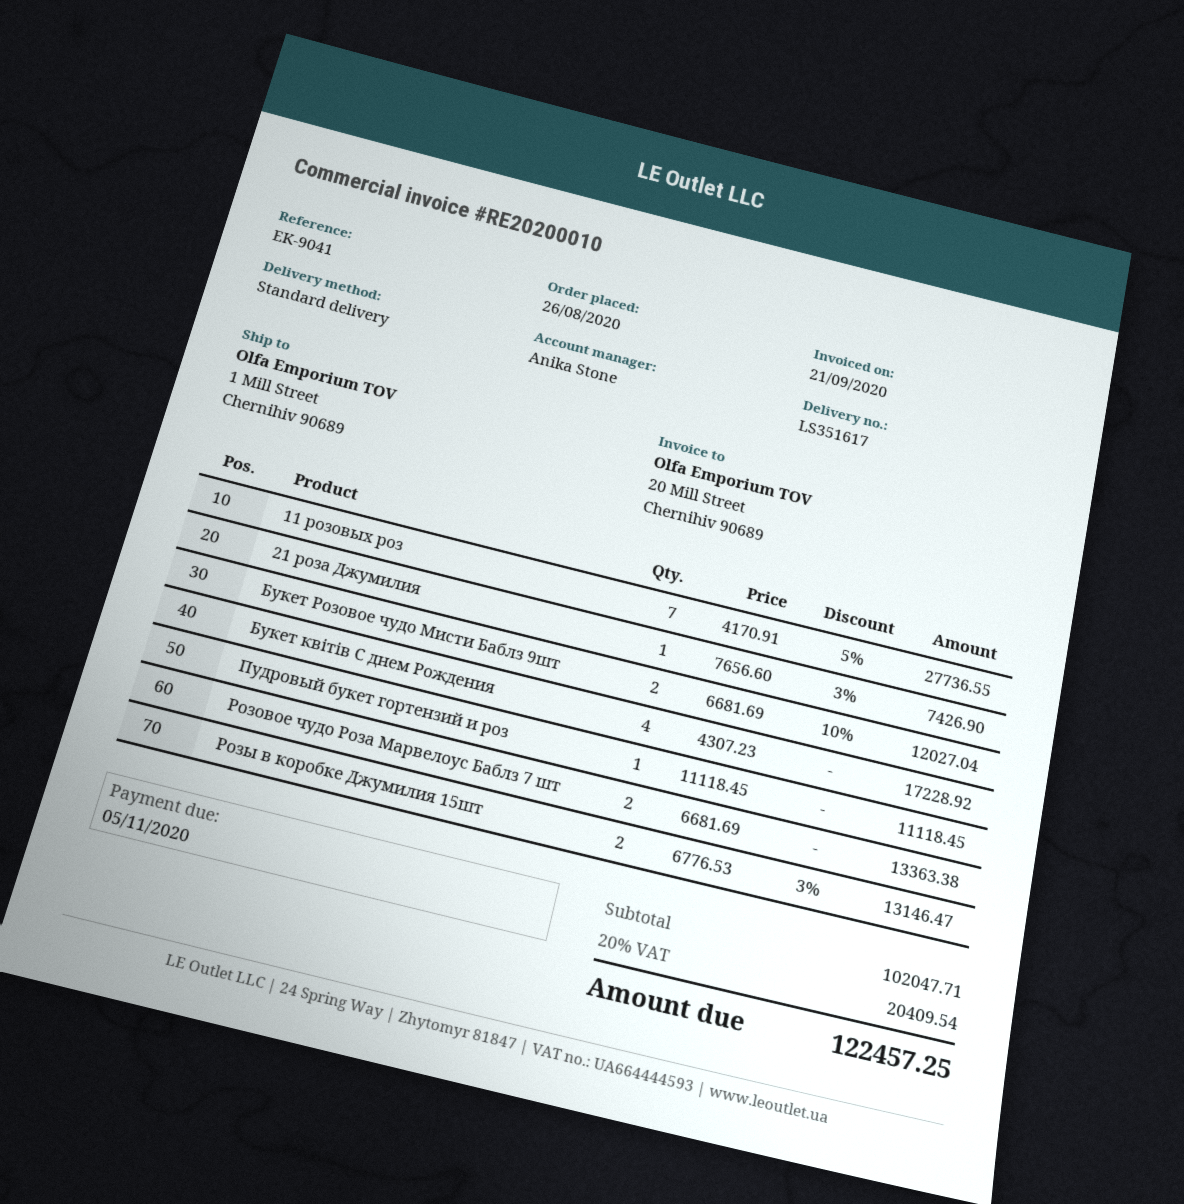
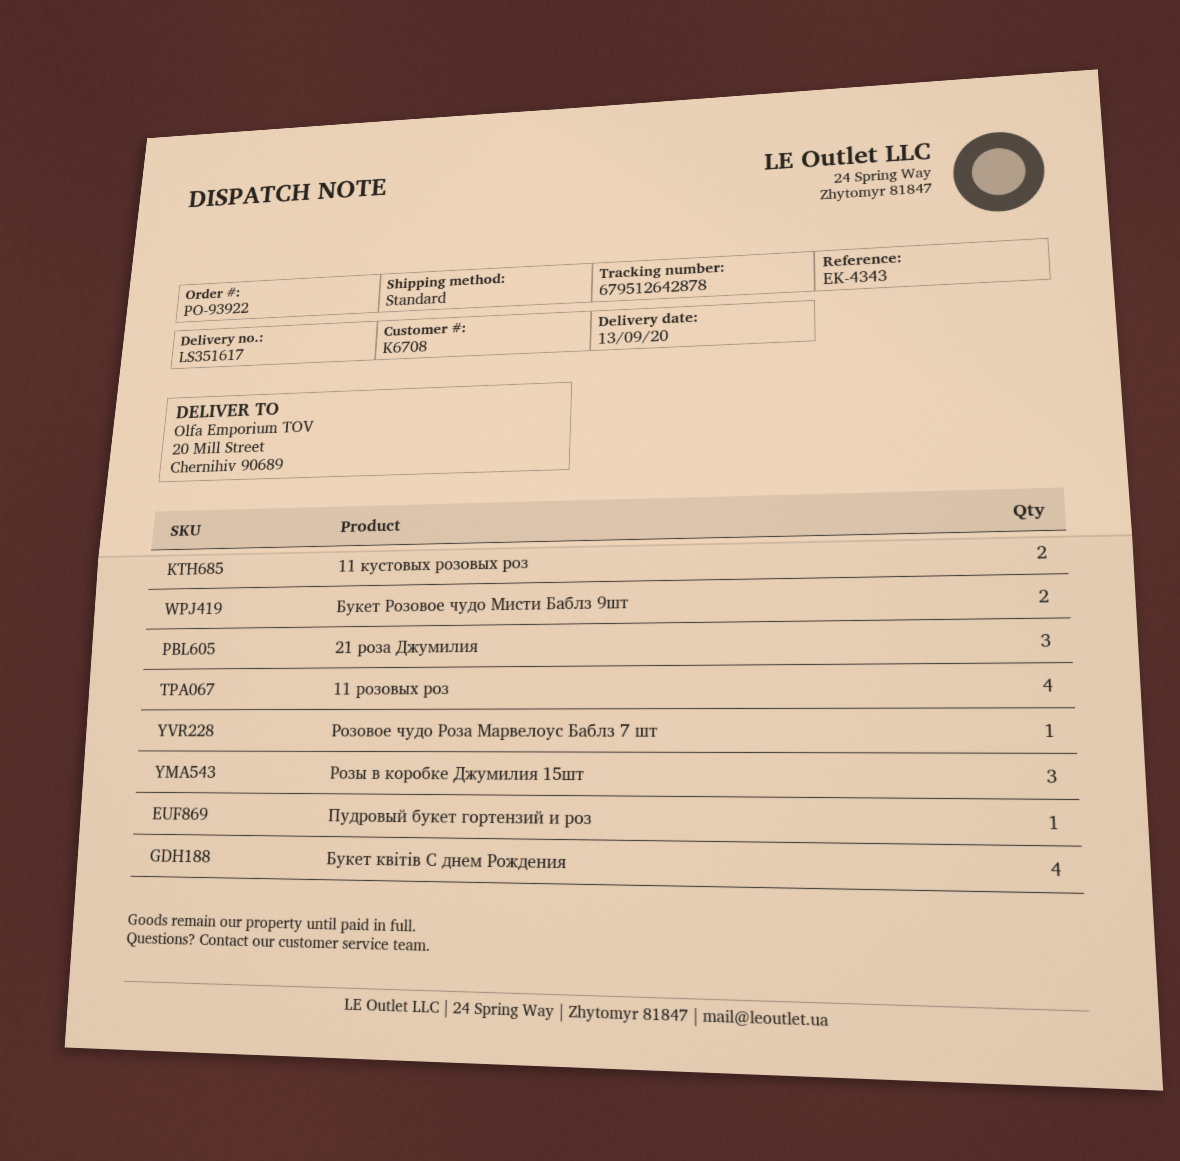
reference: EK-9041 -> EK-4343
ship to: 1 Mill Street, Chernihiv 90689 -> 20 Mill Street, Chernihiv 90689
11 розовых роз: 7 -> 4
21 роза Джумилия: 1 -> 3
Розовое чудо Роза Марвелоус Баблз 7 шт: 2 -> 1
Розы в коробке Джумилия 15шт: 2 -> 3
11 кустовых розовых роз: none -> 2

